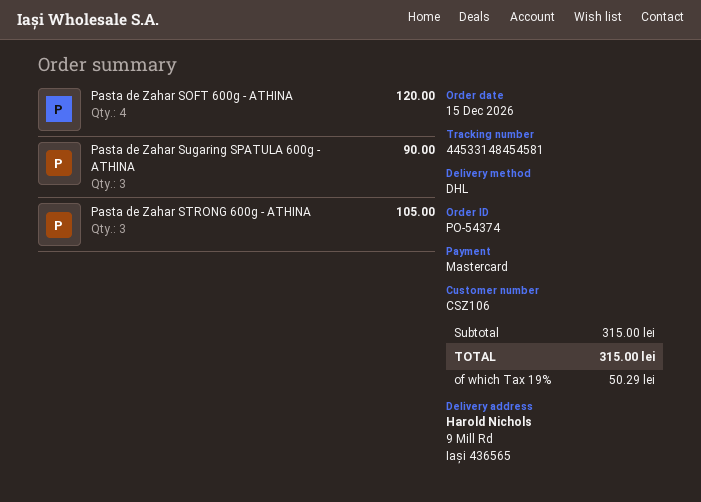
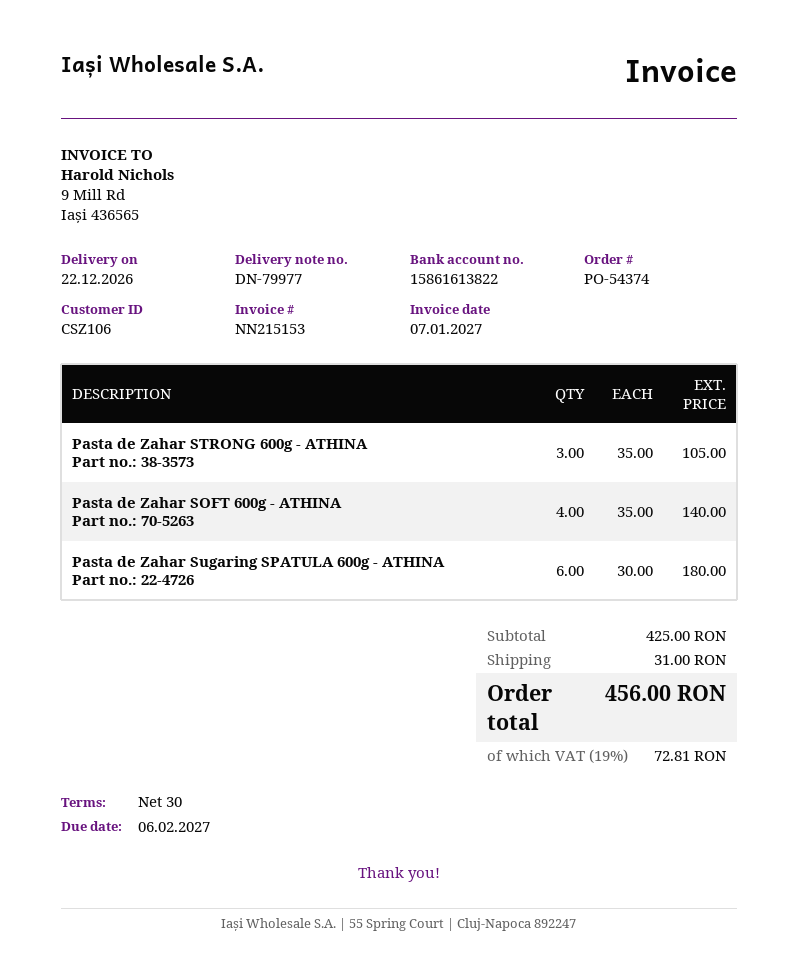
Pasta de Zahar SOFT 600g - ATHINA: 4 for 120.00 -> 4 for 140.00
Pasta de Zahar Sugaring SPATULA 600g - ATHINA: 3 for 90.00 -> 6 for 180.00
subtotal: 315.00 -> 425.00
shipping: none -> 31.00
tax: 19% = 50.29 -> 19% = 72.81
total: 315.00 -> 456.00

